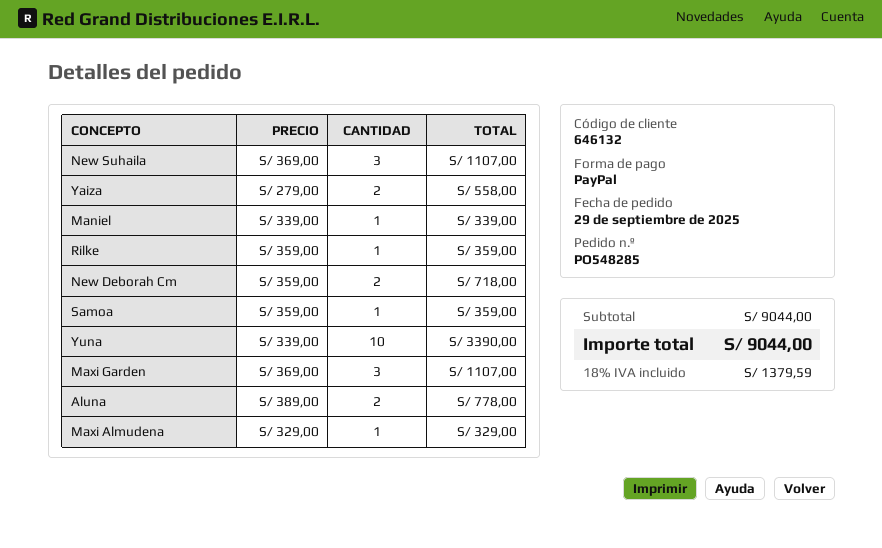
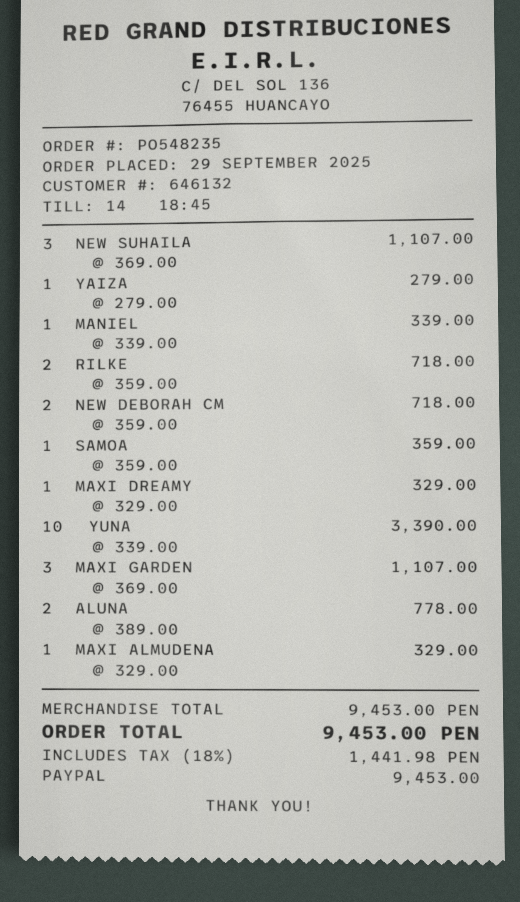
order number: PO548285 -> PO548235
Yaiza: 2 x 279.00 = 558.00 -> 1 x 279.00 = 279.00
Rilke: 1 x 359.00 = 359.00 -> 2 x 359.00 = 718.00
MAXI DREAMY: none -> 1 x 329.00 = 329.00
subtotal: 9044.00 -> 9453.00
tax: 18% = 1379.59 -> 18% = 1441.98
total: 9044.00 -> 9453.00

